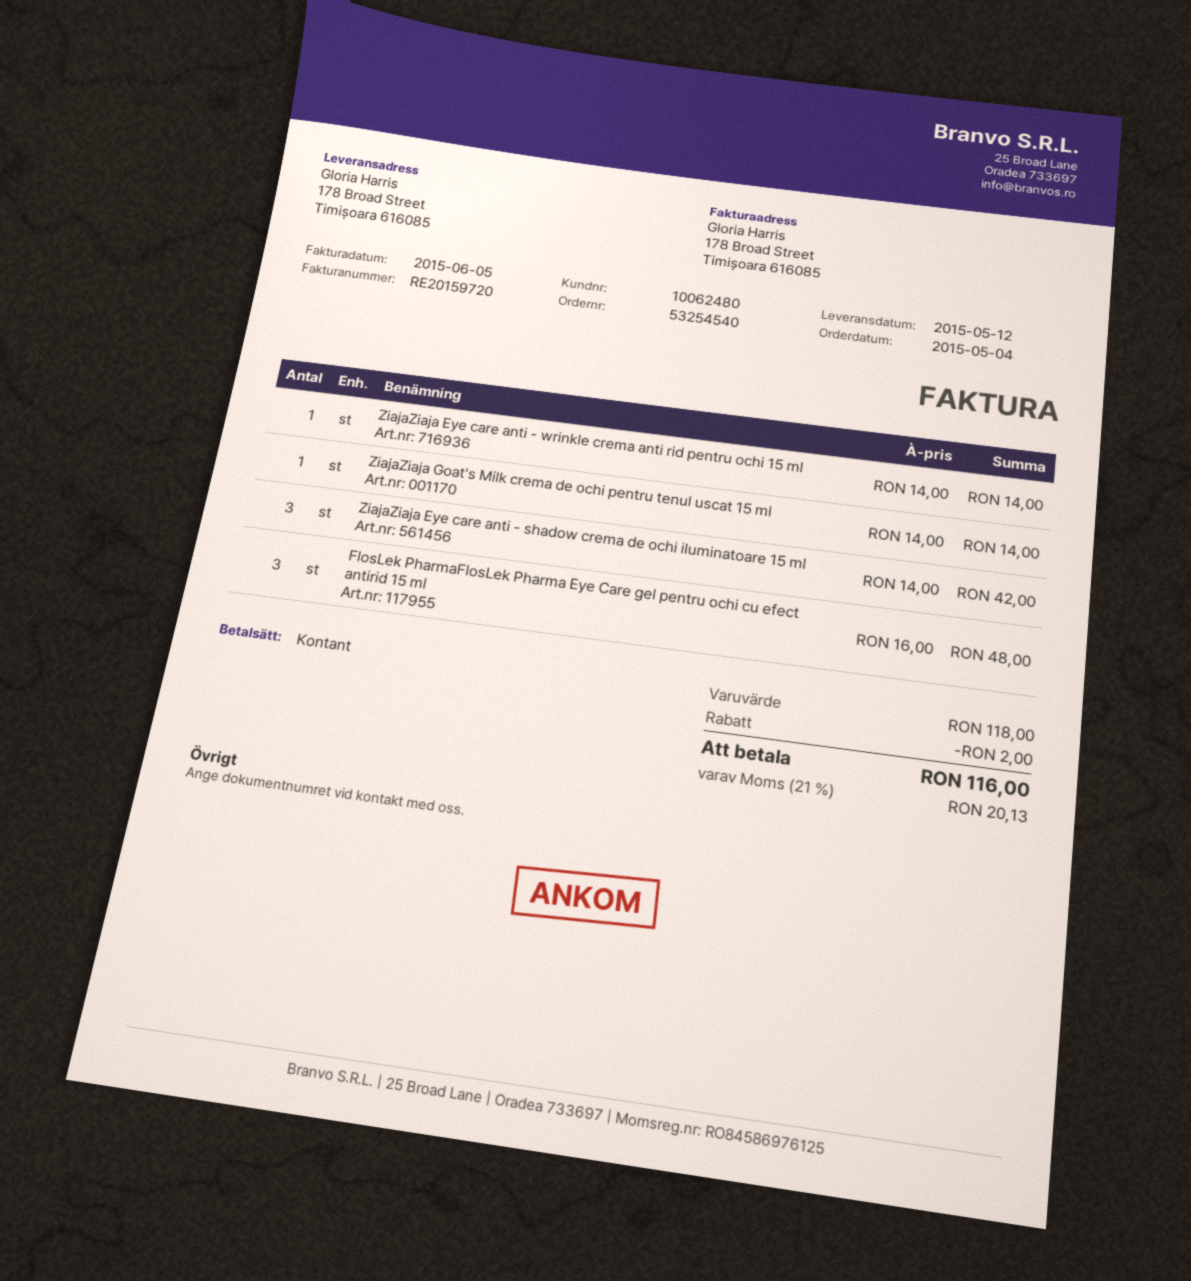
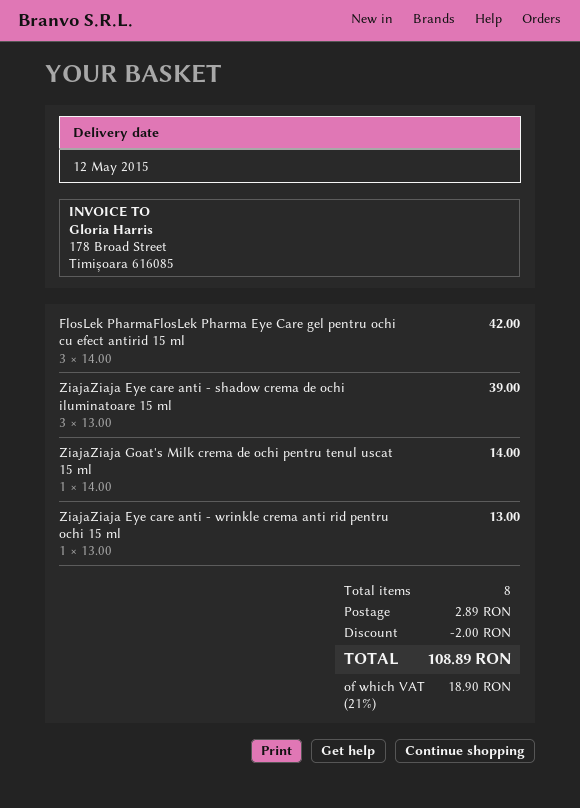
ZiajaZiaja Eye care anti - wrinkle crema anti rid pentru ochi 15 ml: 1 x 14.00 = 14.00 -> 1 x 13.00 = 13.00
ZiajaZiaja Eye care anti - shadow crema de ochi iluminatoare 15 ml: 3 x 14.00 = 42.00 -> 3 x 13.00 = 39.00
FlosLek PharmaFlosLek Pharma Eye Care gel pentru ochi cu efect antirid 15 ml: 3 x 16.00 = 48.00 -> 3 x 14.00 = 42.00
shipping: none -> 2.89
tax: 21% = 20.13 -> 21% = 18.90
total: 116.00 -> 108.89

